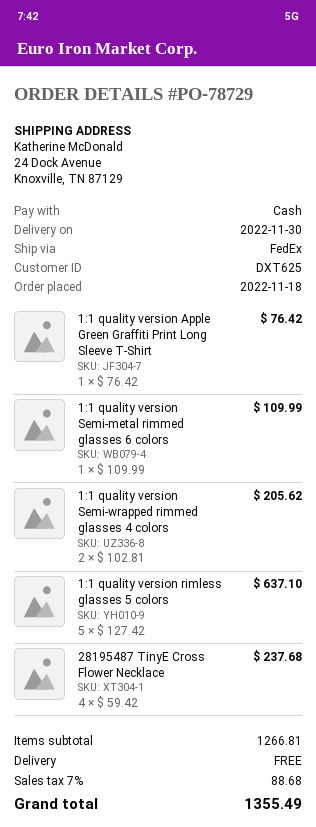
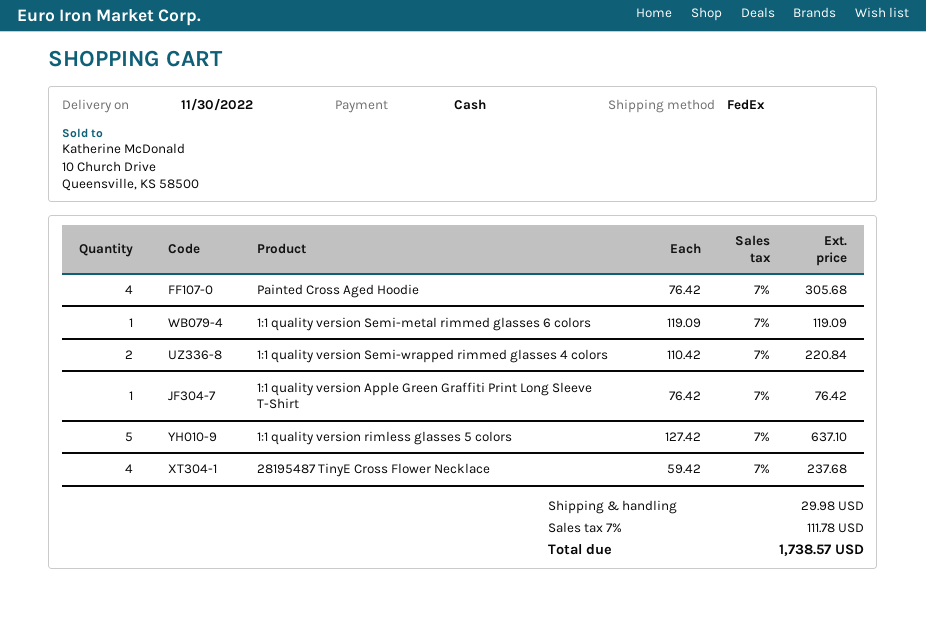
1:1 quality version Semi-metal rimmed glasses 6 colors: 1 x 109.99 = 109.99 -> 1 x 119.09 = 119.09
1:1 quality version Semi-wrapped rimmed glasses 4 colors: 2 x 102.81 = 205.62 -> 2 x 110.42 = 220.84
Painted Cross Aged Hoodie: none -> 4 x 76.42 = 305.68
shipping: 0.00 -> 29.98
tax: 7% = 88.68 -> 7% = 111.78
total: 1355.49 -> 1738.57

